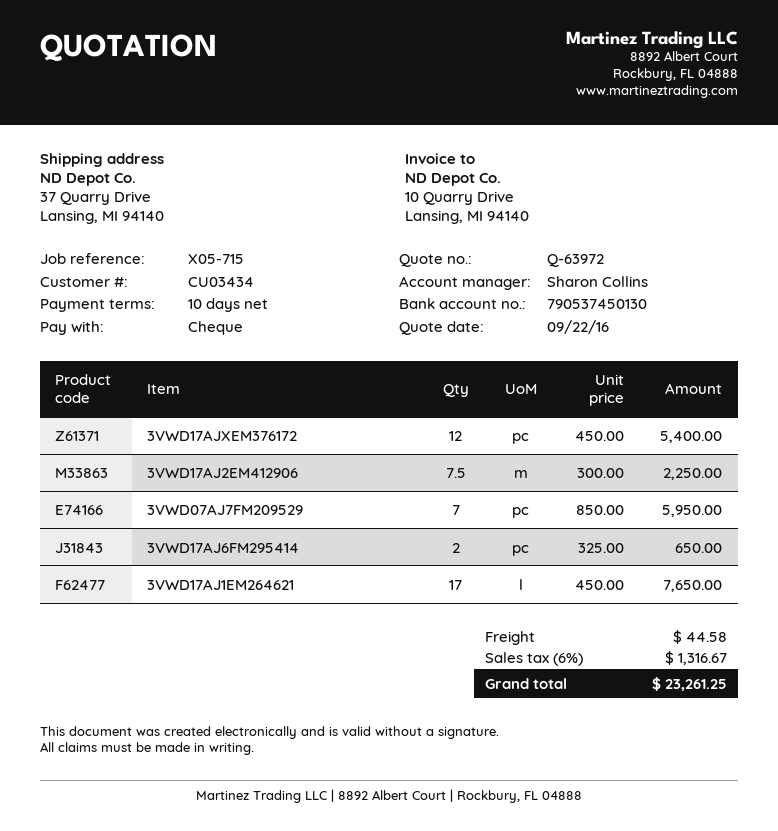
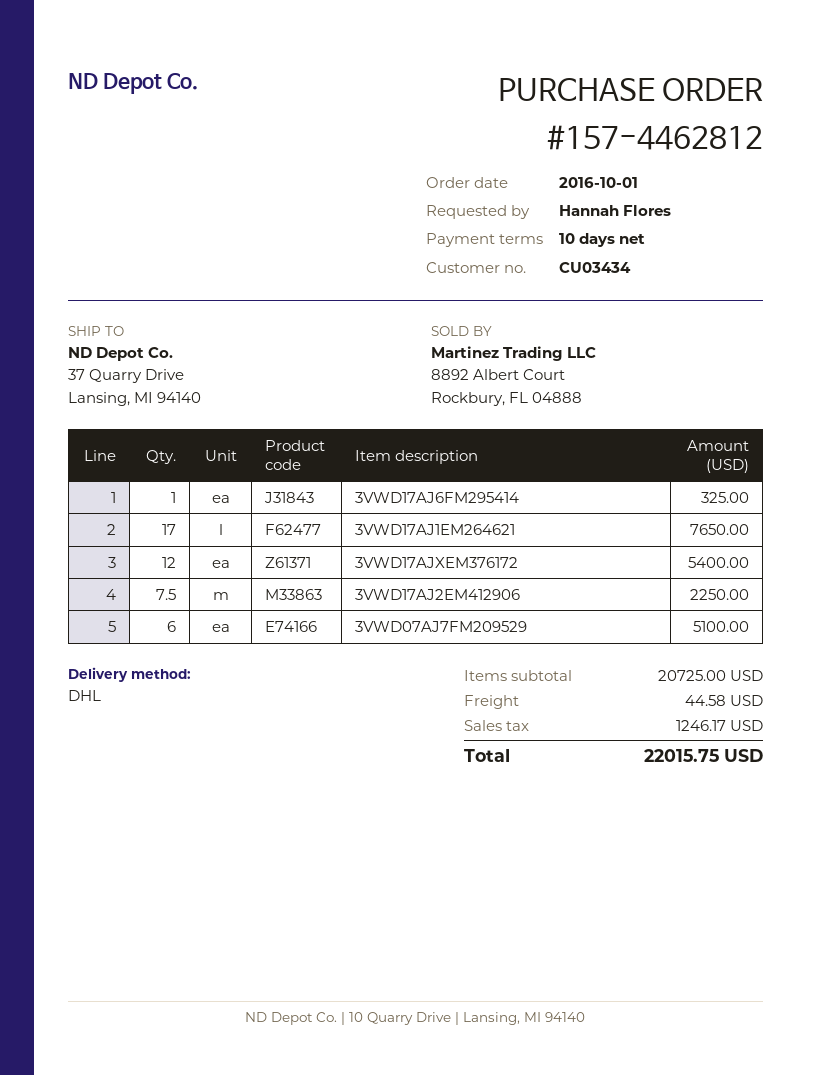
3VWD07AJ7FM209529: 7 for 5950.00 -> 6 for 5100.00
3VWD17AJ6FM295414: 2 for 650.00 -> 1 for 325.00
tax: 1316.67 -> 1246.17
total: 23261.25 -> 22015.75

